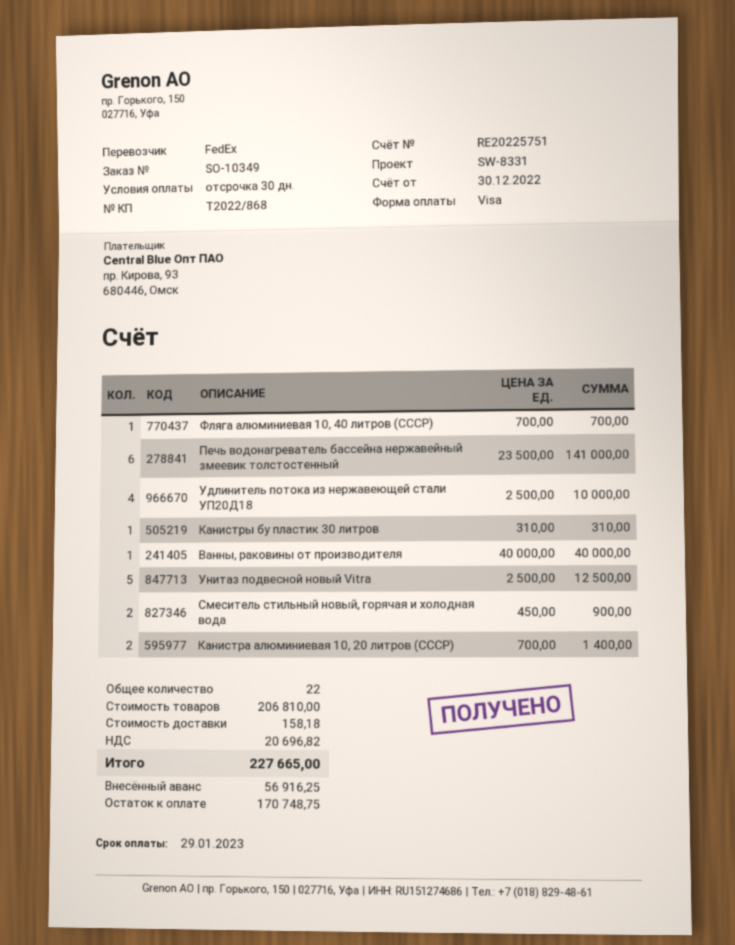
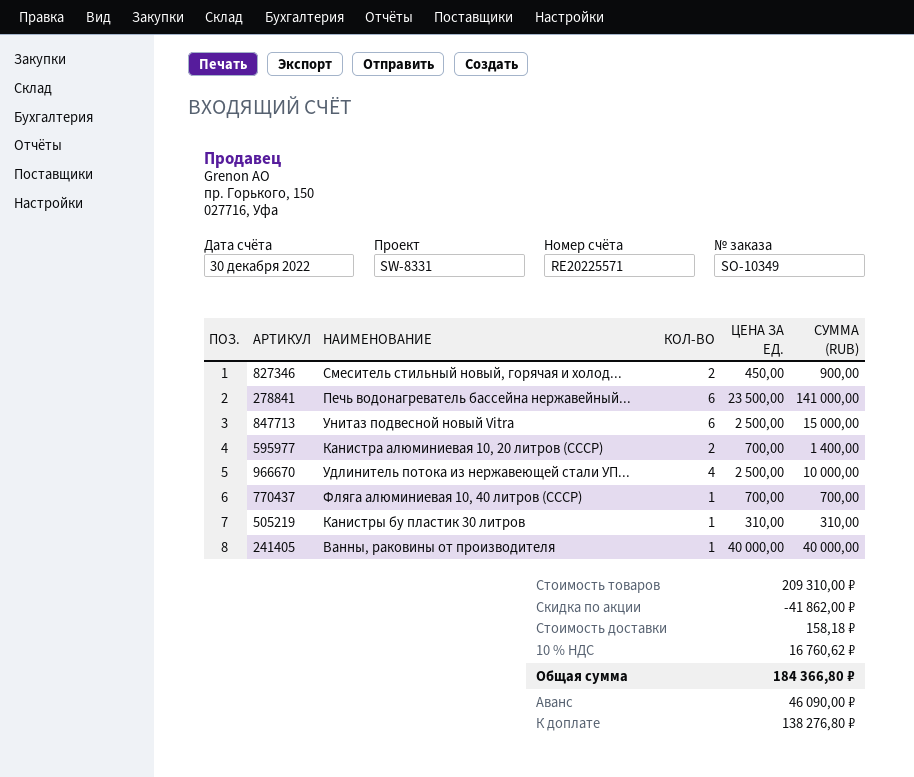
invoice number: RE20225751 -> RE20225571
Унитаз подвесной новый Vitra: 5 x 2500.00 = 12500.00 -> 6 x 2500.00 = 15000.00
subtotal: 206810.00 -> 209310.00
discount: none -> 41862.00
tax: 20696.82 -> 16760.62
total: 227665.00 -> 184366.80
deposit: 56916.25 -> 46090.00
balance: 170748.75 -> 138276.80

